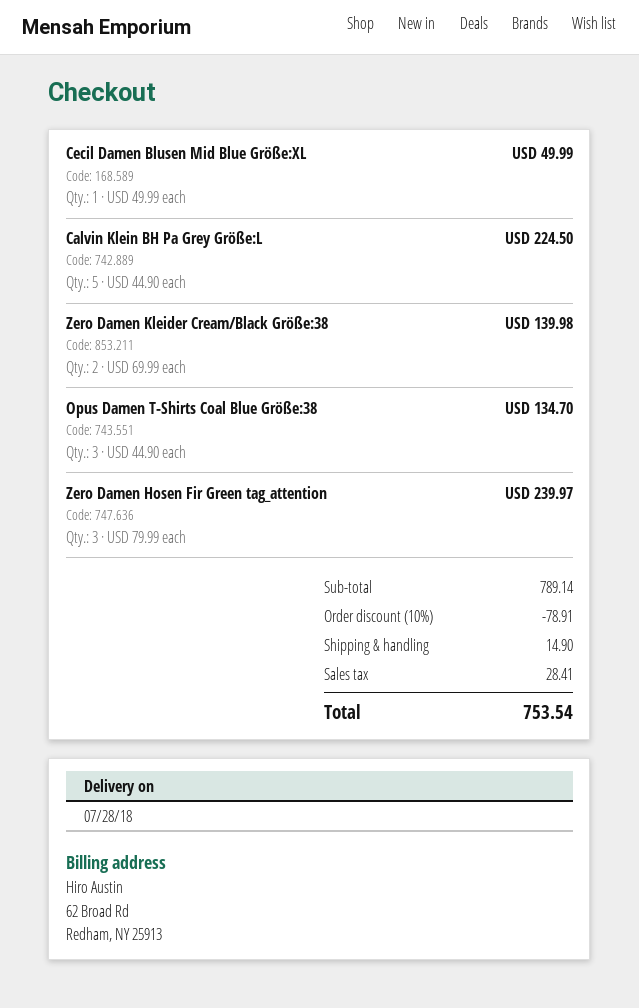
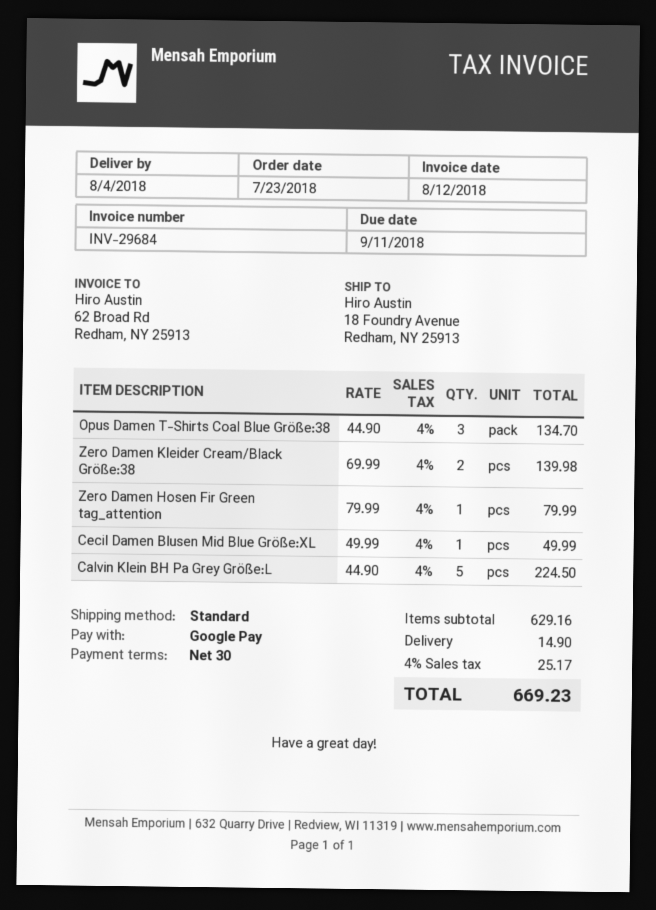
delivery date: 2018-07-28 -> 2018-08-04
Zero Damen Hosen Fir Green tag_attention: 3 x 79.99 = 239.97 -> 1 x 79.99 = 79.99
subtotal: 789.14 -> 629.16
discount: 10% = 78.91 -> none
tax: 28.41 -> 25.17
total: 753.54 -> 669.23

